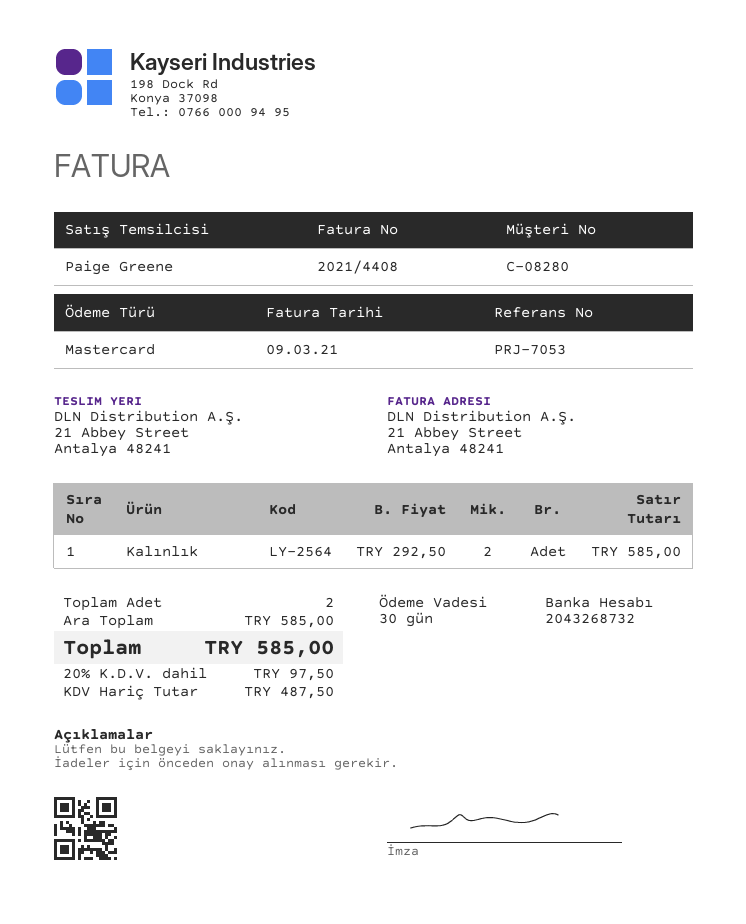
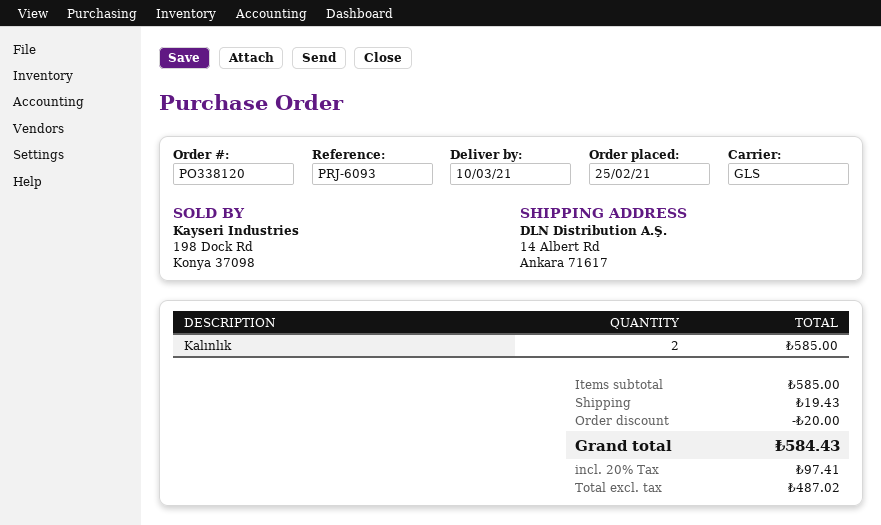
reference: PRJ-7053 -> PRJ-6093
ship to: 21 Abbey Street, Antalya 48241 -> 14 Albert Rd, Ankara 71617
discount: none -> 20.00
shipping: none -> 19.43
net: 487.50 -> 487.02
tax: 20% = 97.50 -> 20% = 97.41
total: 585.00 -> 584.43

